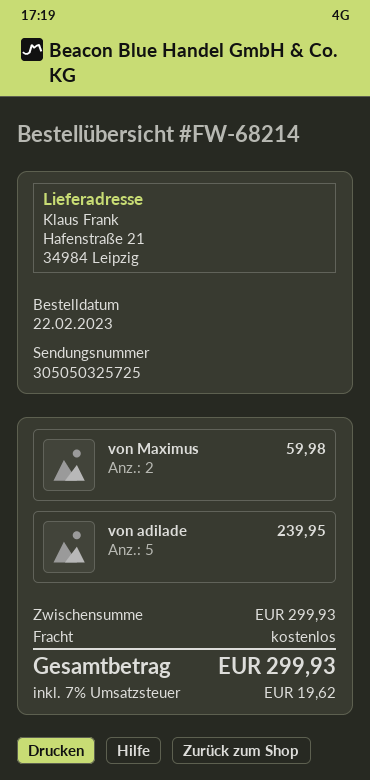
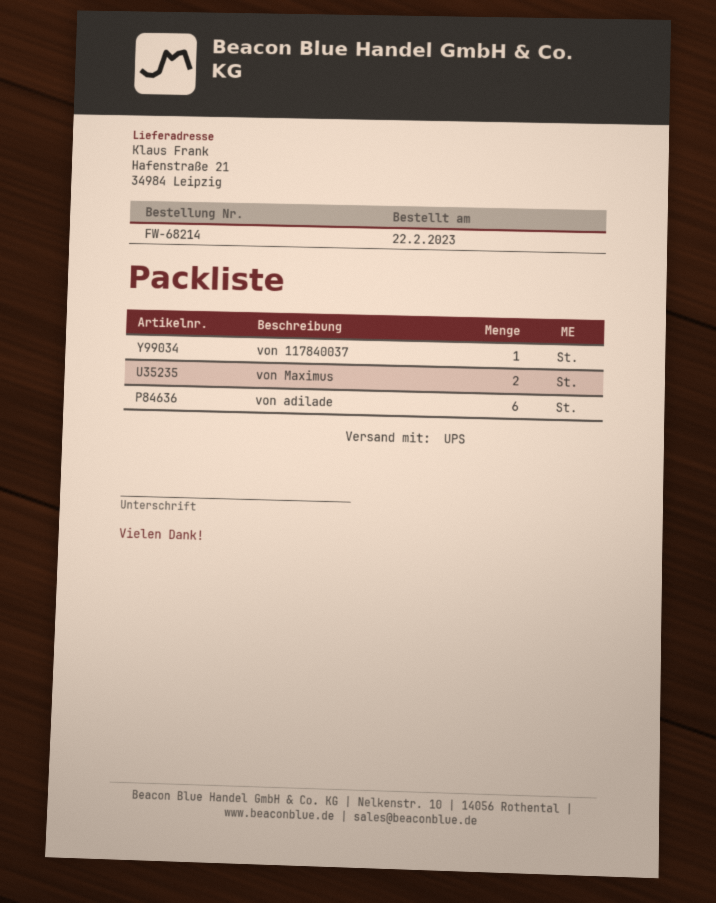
von adilade: 5 -> 6
von 117840037: none -> 1

